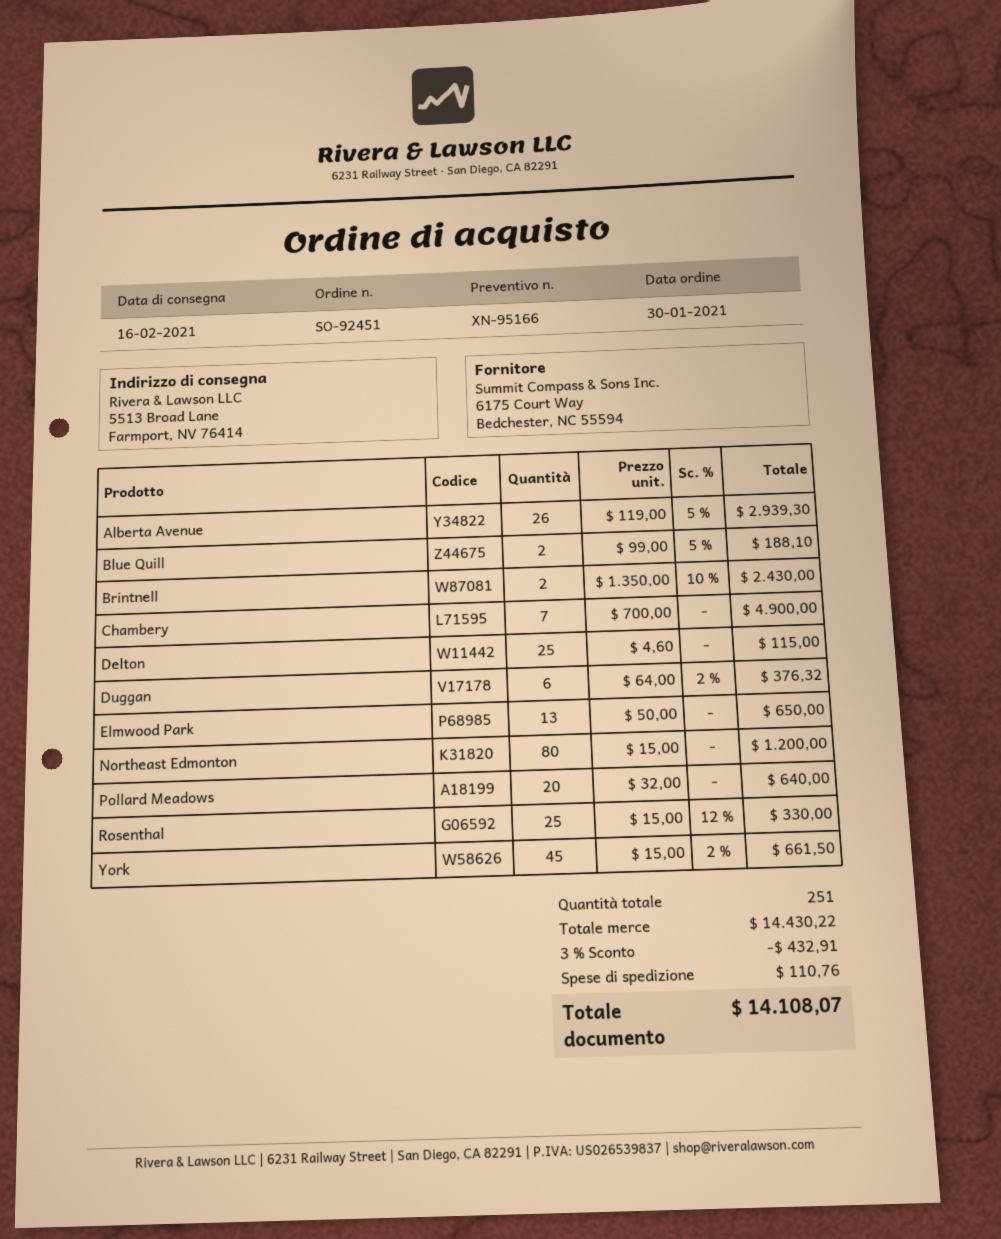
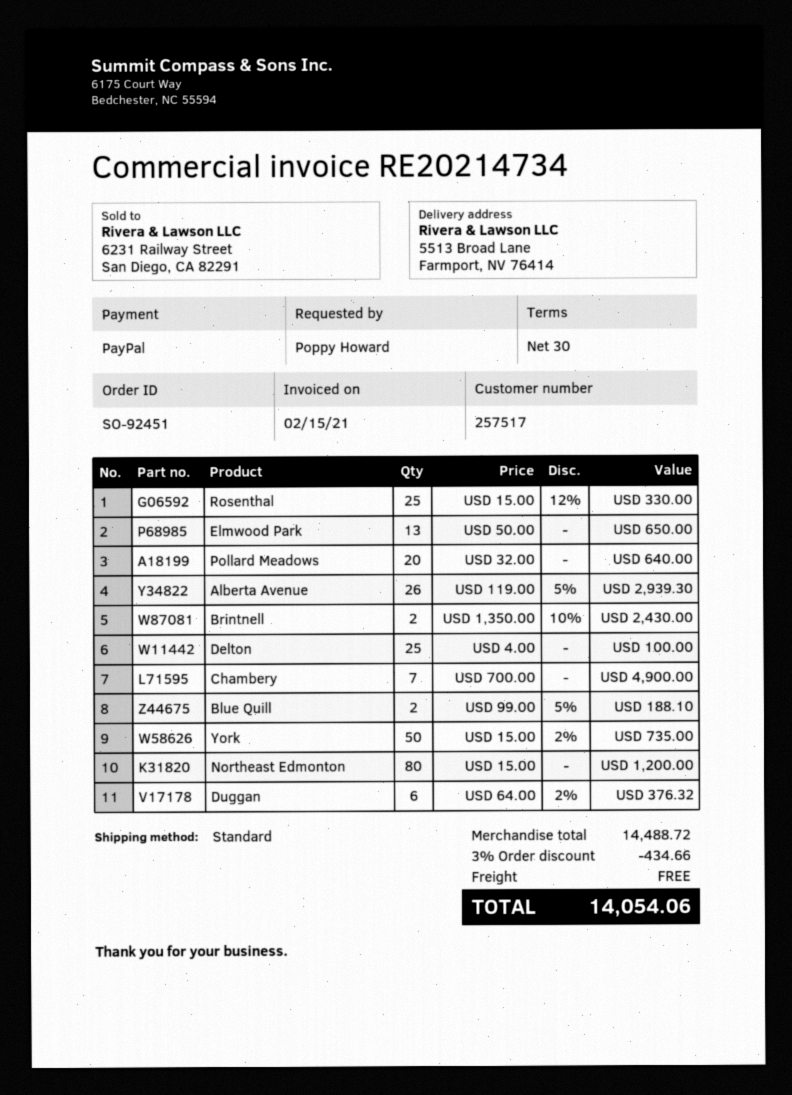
Delton: 25 x 4.60 = 115.00 -> 25 x 4.00 = 100.00
York: 45 x 15.00 - 2% = 661.50 -> 50 x 15.00 - 2% = 735.00
subtotal: 14430.22 -> 14488.72
discount: 3% = 432.91 -> 3% = 434.66
shipping: 110.76 -> 0.00
total: 14108.07 -> 14054.06

